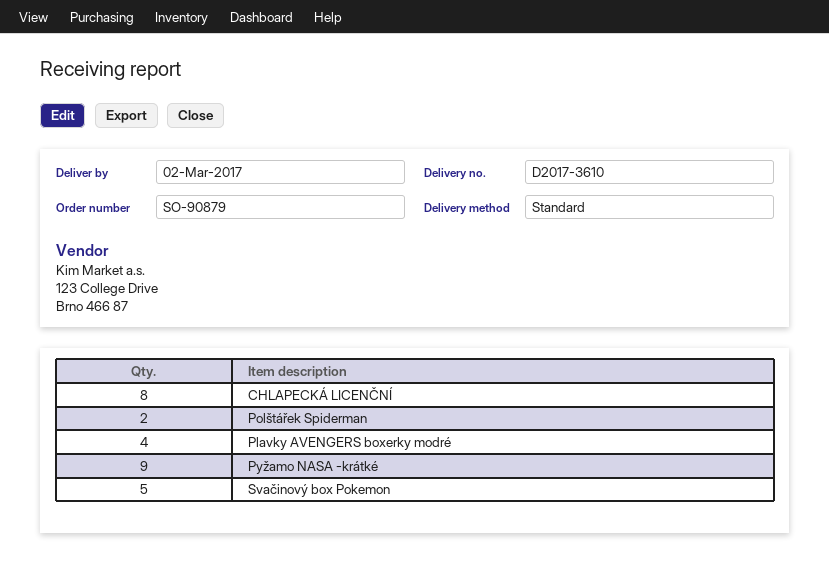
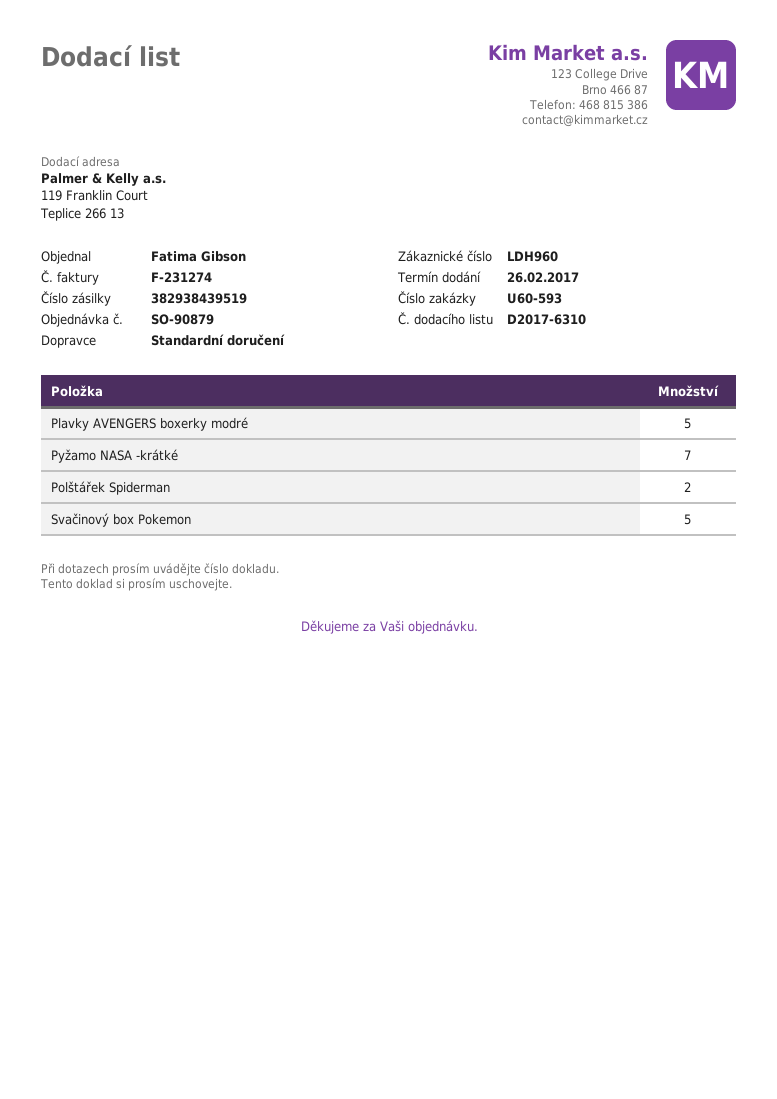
delivery note number: D2017-3610 -> D2017-6310
delivery date: 2017-03-02 -> 2017-02-26
CHLAPECKÁ LICENČNÍ: 8 -> none
Plavky AVENGERS boxerky modré: 4 -> 5
Pyžamo NASA -krátké: 9 -> 7

